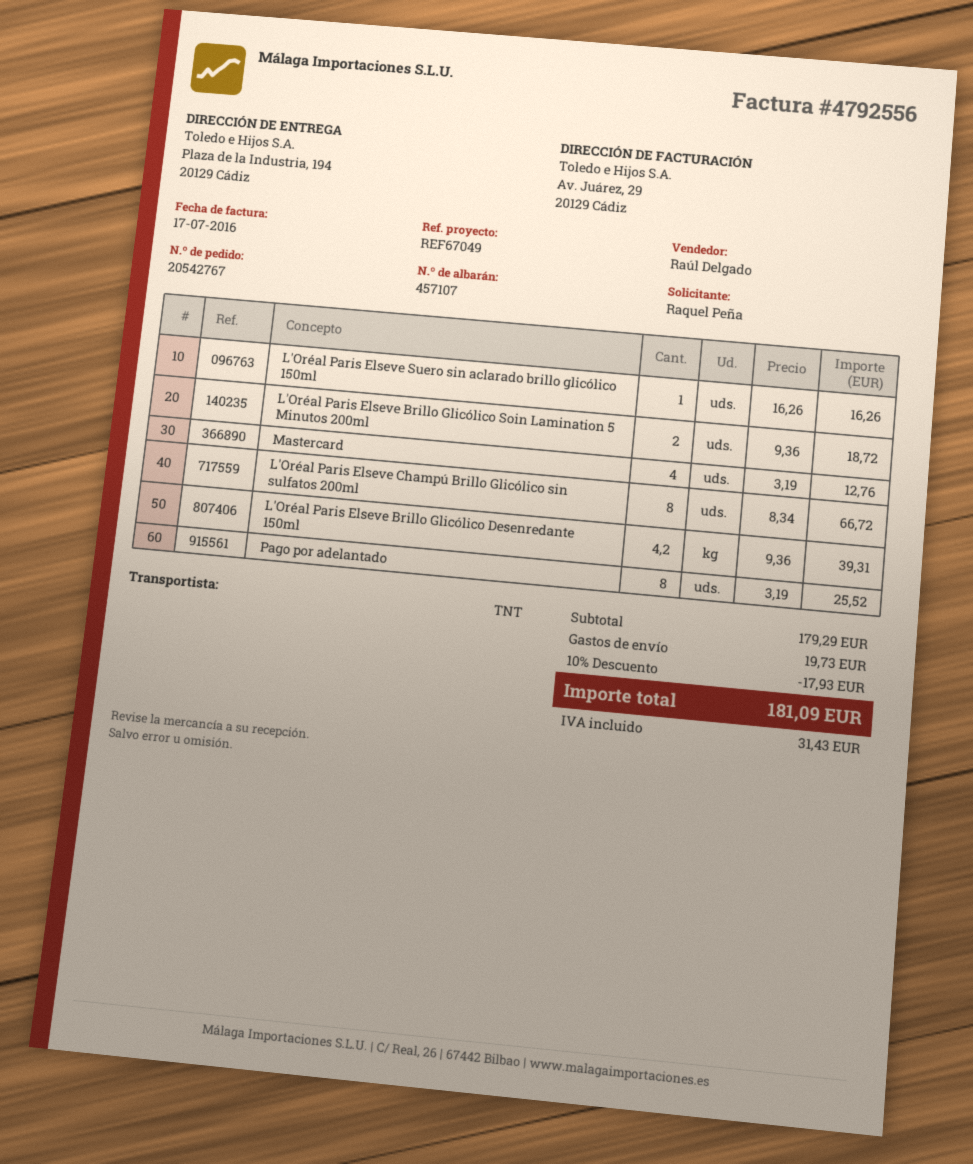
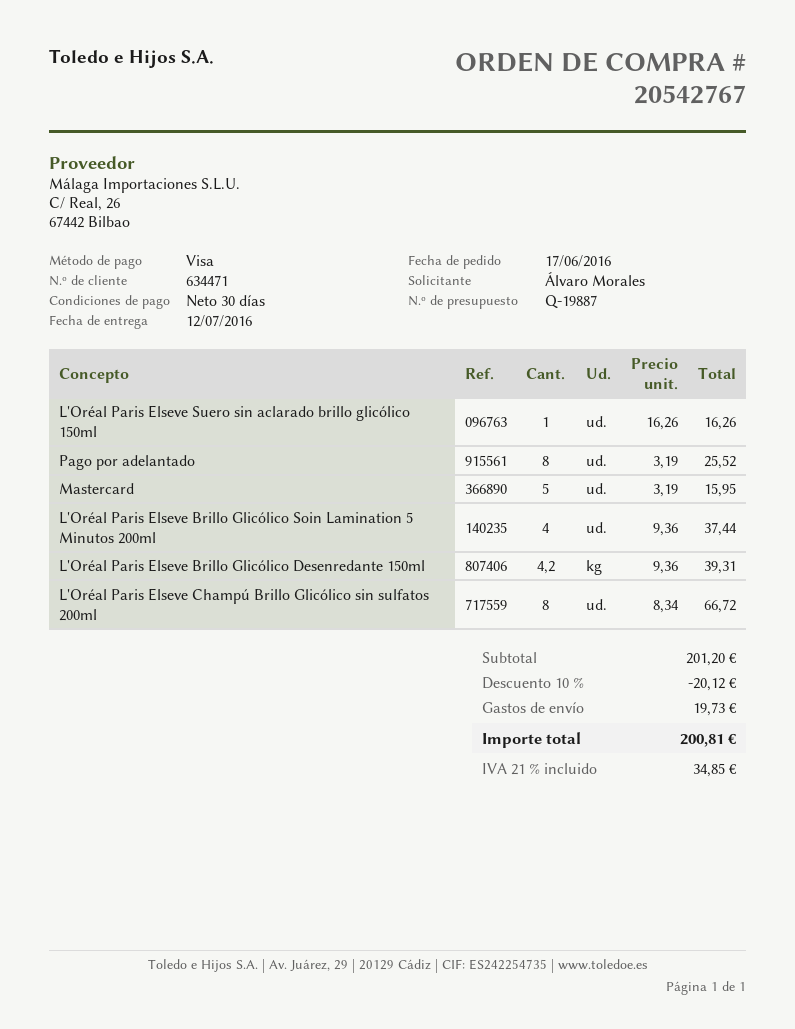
ordered by: Raquel Peña -> Álvaro Morales
L'Oréal Paris Elseve Brillo Glicólico Soin Lamination 5 Minutos 200ml: 2 x 9.36 = 18.72 -> 4 x 9.36 = 37.44
Mastercard: 4 x 3.19 = 12.76 -> 5 x 3.19 = 15.95
subtotal: 179.29 -> 201.20
discount: 10% = 17.93 -> 10% = 20.12
tax: 31.43 -> 34.85
total: 181.09 -> 200.81

